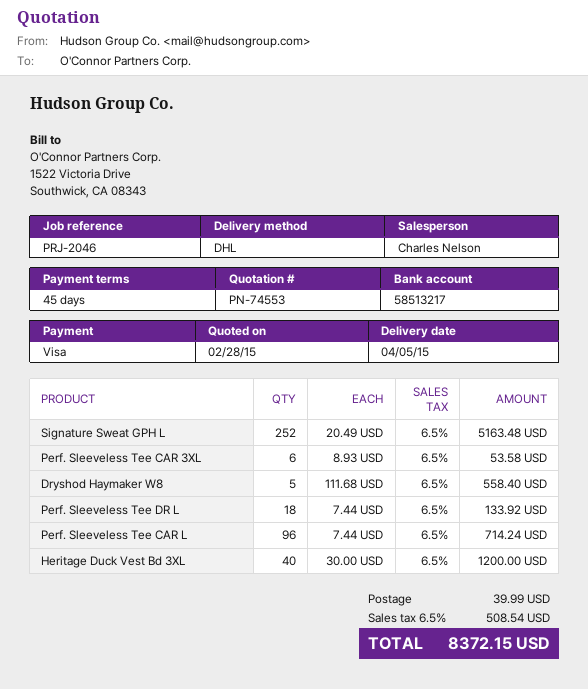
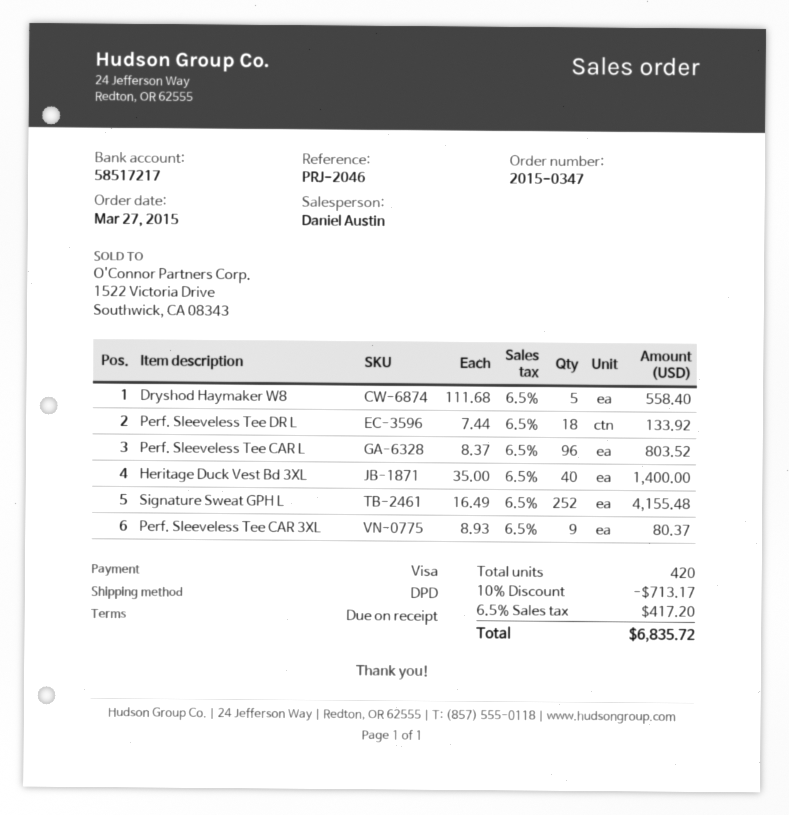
payment terms: 45 days -> on receipt
sales rep: Charles Nelson -> Daniel Austin
bank account: 58513217 -> 58517217
shipping method: DHL -> DPD
Signature Sweat GPH L: 252 x 20.49 = 5163.48 -> 252 x 16.49 = 4155.48
Perf. Sleeveless Tee CAR 3XL: 6 x 8.93 = 53.58 -> 9 x 8.93 = 80.37
Perf. Sleeveless Tee CAR L: 96 x 7.44 = 714.24 -> 96 x 8.37 = 803.52
Heritage Duck Vest Bd 3XL: 40 x 30.00 = 1200.00 -> 40 x 35.00 = 1400.00
discount: none -> 10% = 713.17
shipping: 39.99 -> none
tax: 6.5% = 508.54 -> 6.5% = 417.20
total: 8372.15 -> 6835.72

